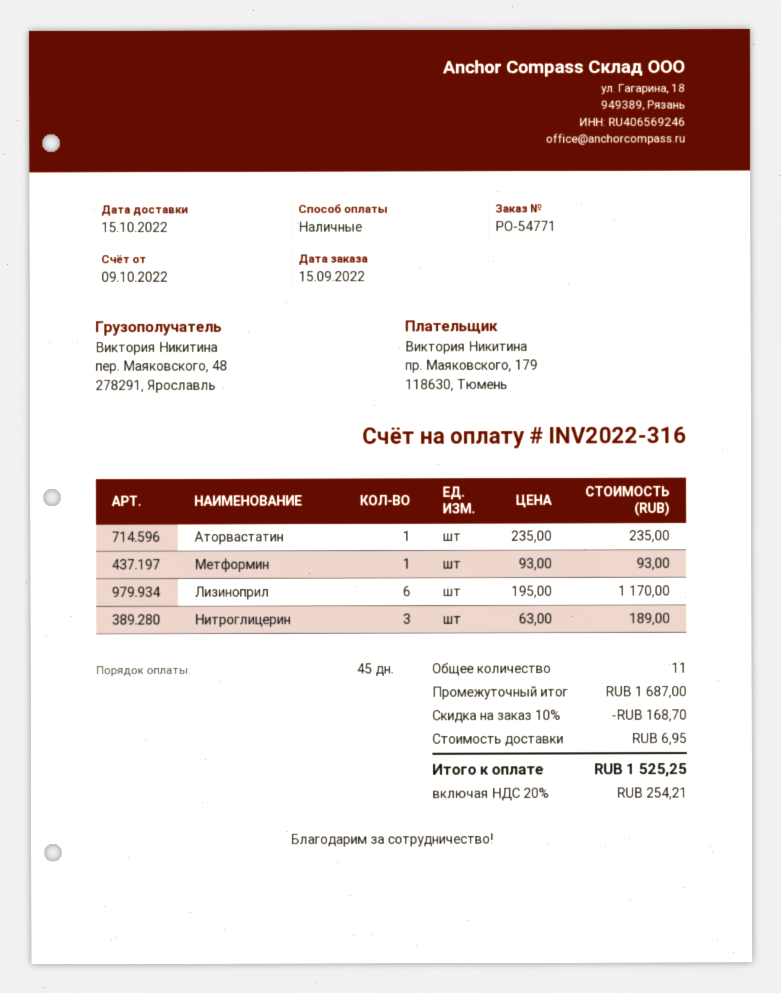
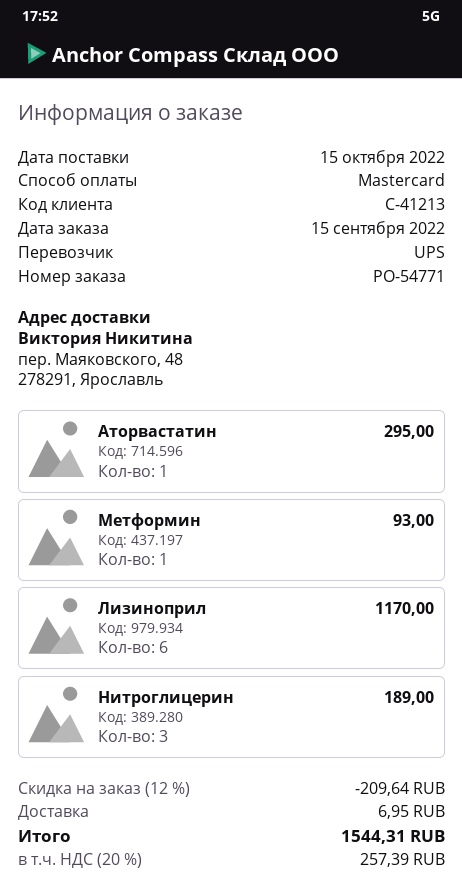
payment method: cash -> Mastercard
Аторвастатин: 1 for 235.00 -> 1 for 295.00
discount: 10% = 168.70 -> 12% = 209.64
tax: 20% = 254.21 -> 20% = 257.39
total: 1525.25 -> 1544.31

